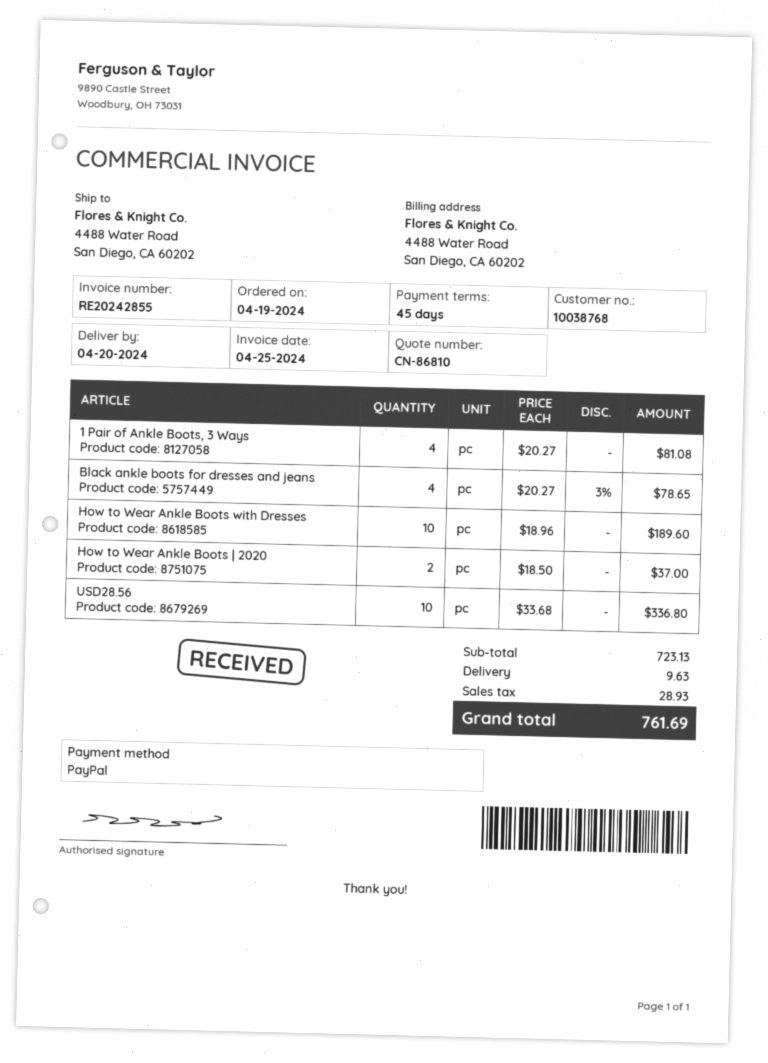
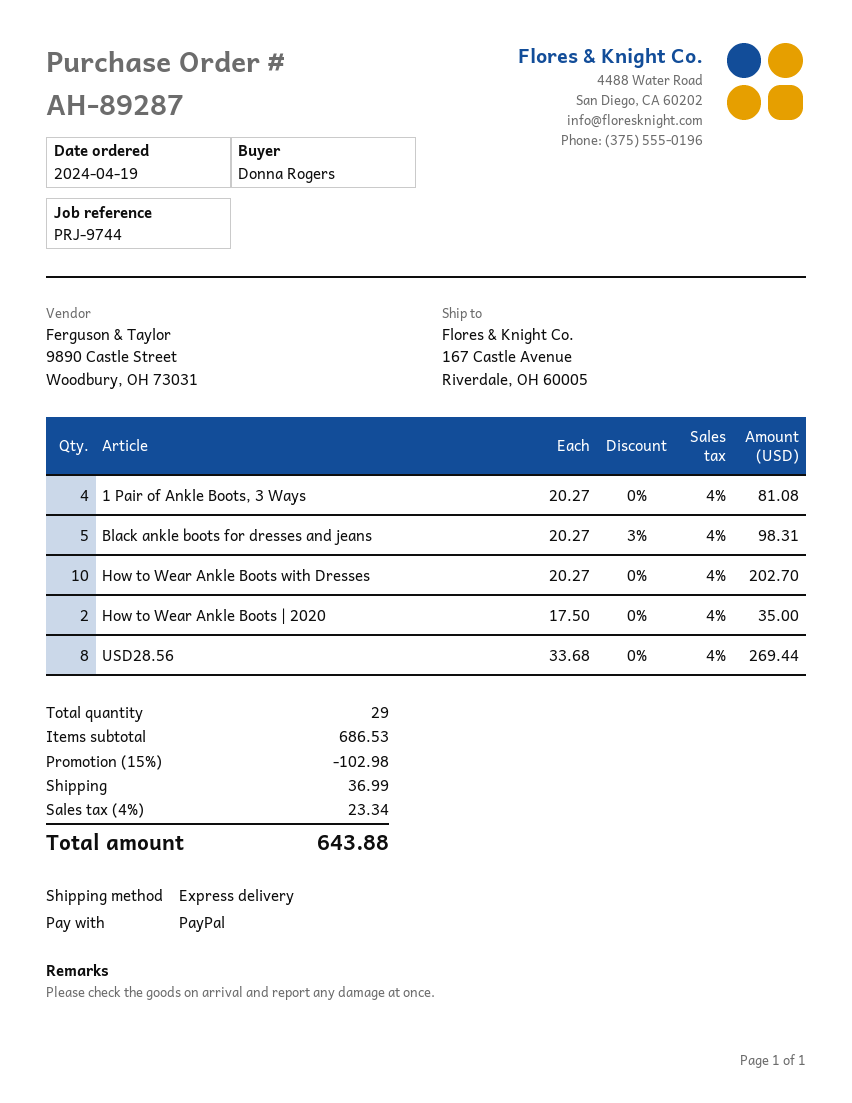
ship to: 4488 Water Road, San Diego, CA 60202 -> 167 Castle Avenue, Riverdale, OH 60005
Black ankle boots for dresses and jeans: 4 x 20.27 - 3% = 78.65 -> 5 x 20.27 - 3% = 98.31
How to Wear Ankle Boots with Dresses: 10 x 18.96 = 189.60 -> 10 x 20.27 = 202.70
How to Wear Ankle Boots | 2020: 2 x 18.50 = 37.00 -> 2 x 17.50 = 35.00
USD28.56: 10 x 33.68 = 336.80 -> 8 x 33.68 = 269.44
subtotal: 723.13 -> 686.53
discount: none -> 15% = 102.98
shipping: 9.63 -> 36.99
tax: 28.93 -> 23.34
total: 761.69 -> 643.88

